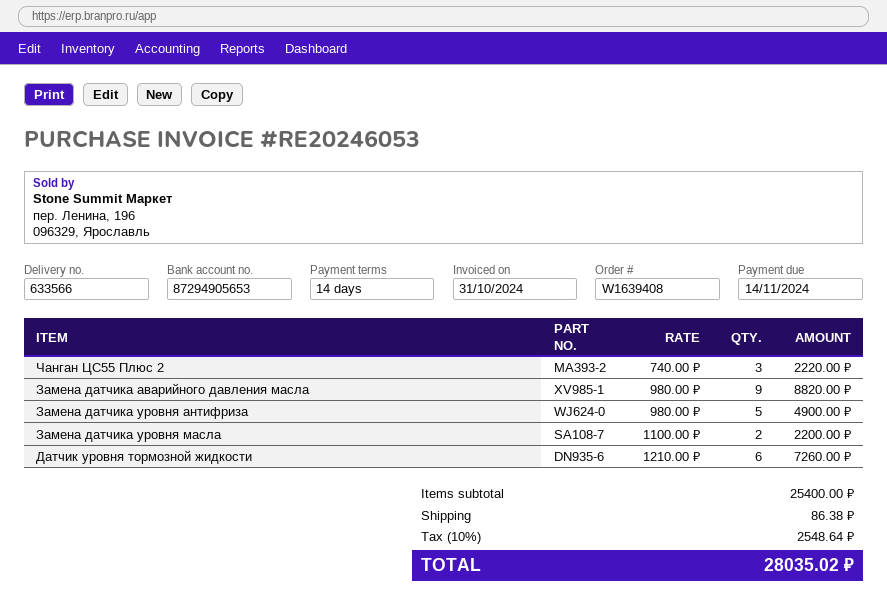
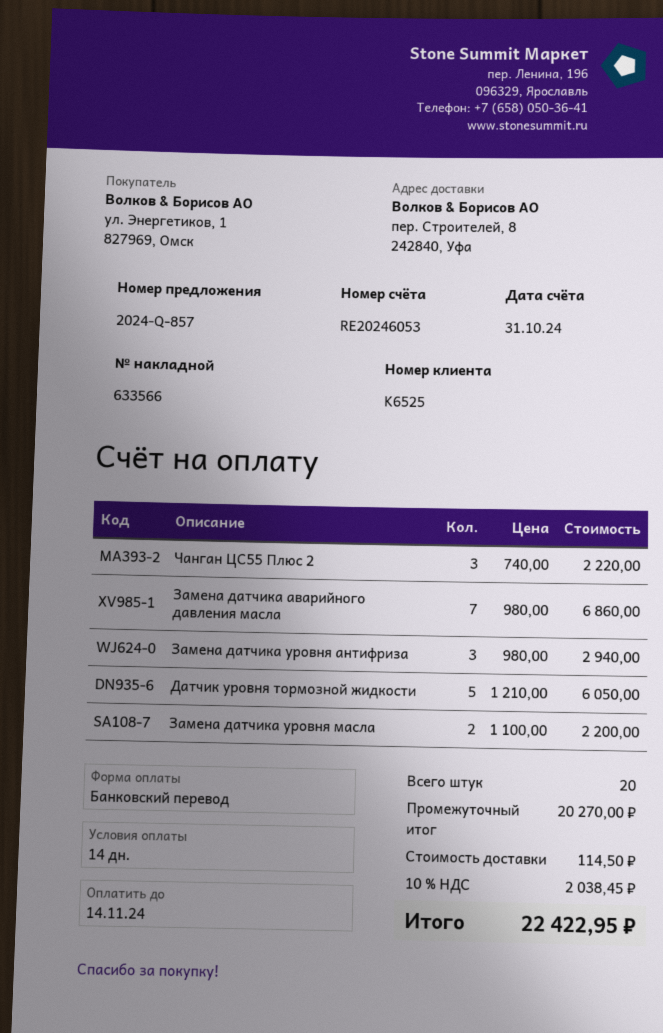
Замена датчика аварийного давления масла: 9 x 980.00 = 8820.00 -> 7 x 980.00 = 6860.00
Замена датчика уровня антифриза: 5 x 980.00 = 4900.00 -> 3 x 980.00 = 2940.00
Датчик уровня тормозной жидкости: 6 x 1210.00 = 7260.00 -> 5 x 1210.00 = 6050.00
subtotal: 25400.00 -> 20270.00
shipping: 86.38 -> 114.50
tax: 10% = 2548.64 -> 10% = 2038.45
total: 28035.02 -> 22422.95

